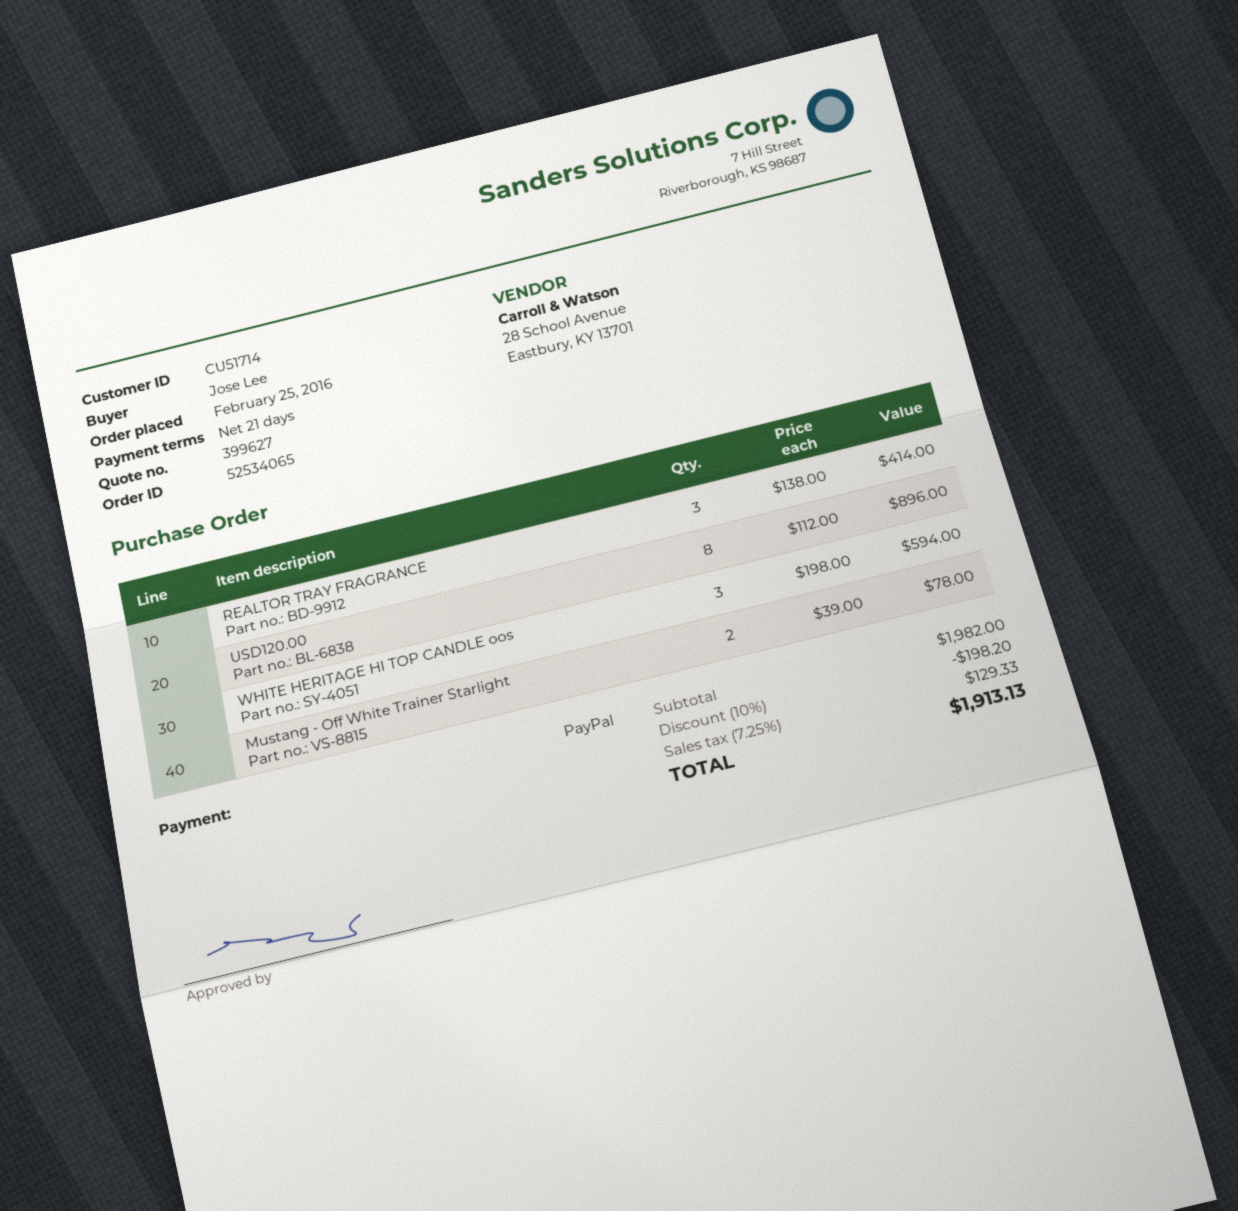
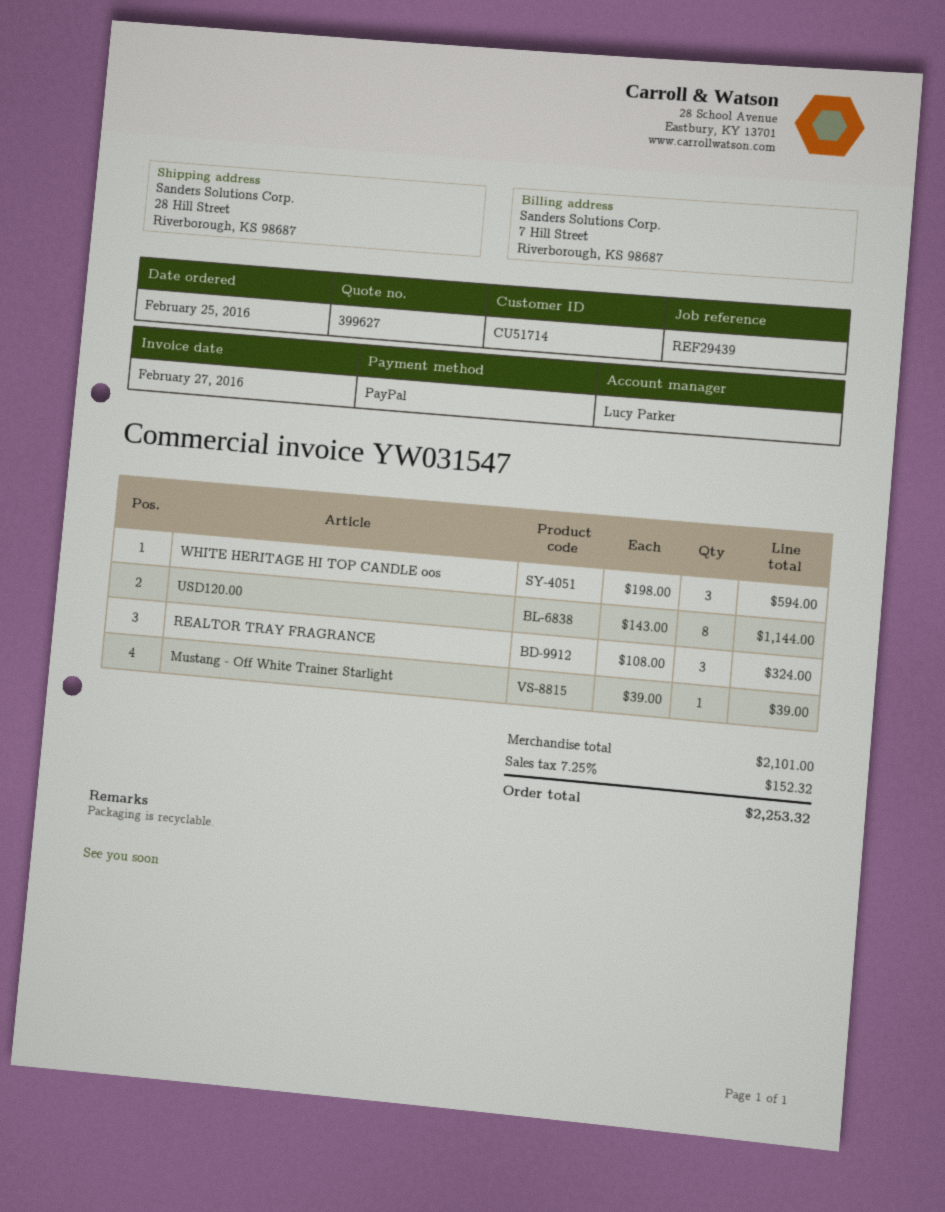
REALTOR TRAY FRAGRANCE: 3 x 138.00 = 414.00 -> 3 x 108.00 = 324.00
USD120.00: 8 x 112.00 = 896.00 -> 8 x 143.00 = 1144.00
Mustang - Off White Trainer Starlight: 2 x 39.00 = 78.00 -> 1 x 39.00 = 39.00
subtotal: 1982.00 -> 2101.00
discount: 10% = 198.20 -> none
tax: 7.25% = 129.33 -> 7.25% = 152.32
total: 1913.13 -> 2253.32

